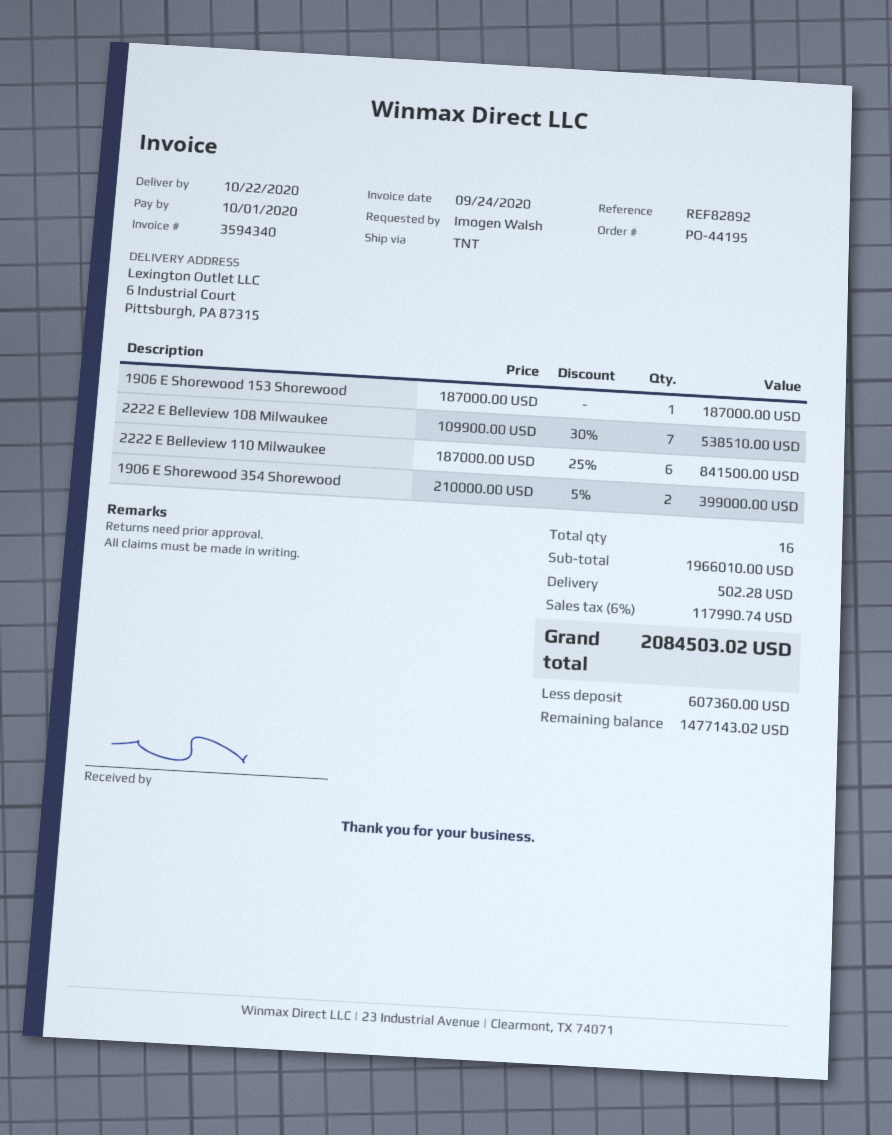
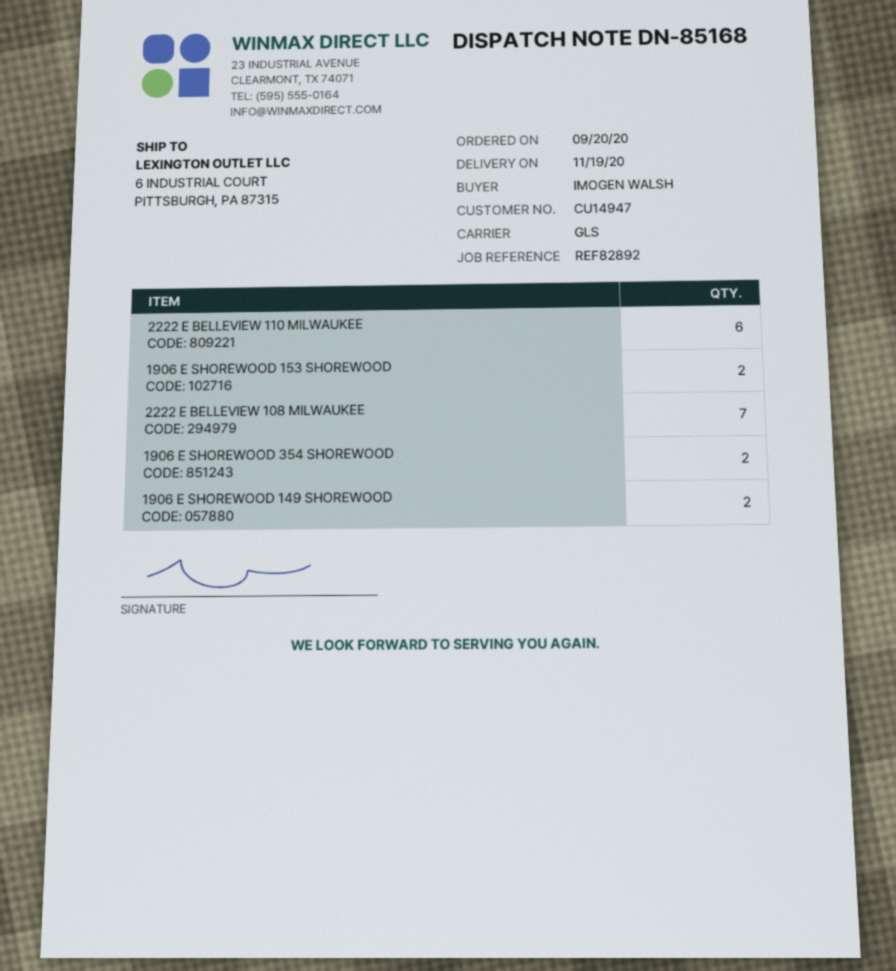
delivery date: 2020-10-22 -> 2020-11-19
shipping method: TNT -> GLS
1906 E Shorewood 153 Shorewood: 1 -> 2
1906 E SHOREWOOD 149 SHOREWOOD: none -> 2

